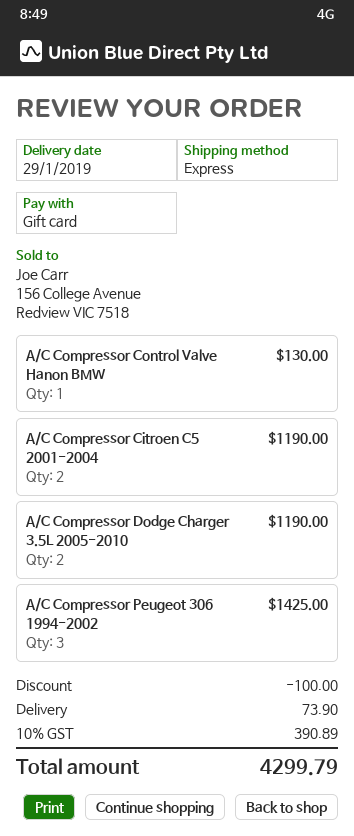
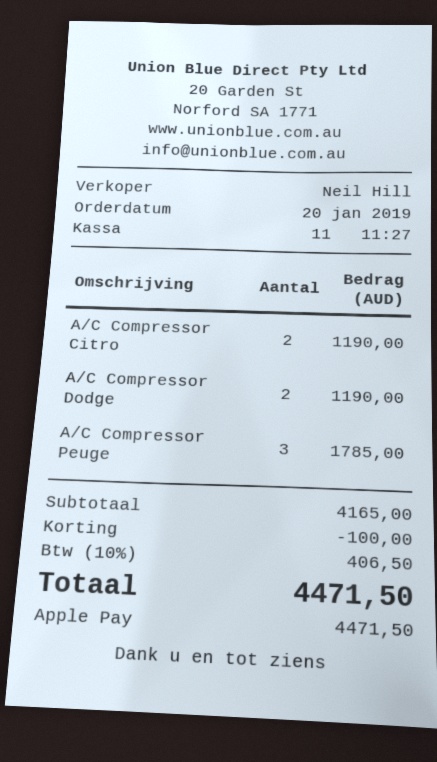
payment method: gift card -> Apple Pay
A/C Compressor Control Valve Hanon BMW: 1 for 130.00 -> none
A/C Compressor Peugeot 306 1994-2002: 3 for 1425.00 -> 3 for 1785.00
shipping: 73.90 -> none
tax: 10% = 390.89 -> 10% = 406.50
total: 4299.79 -> 4471.50

